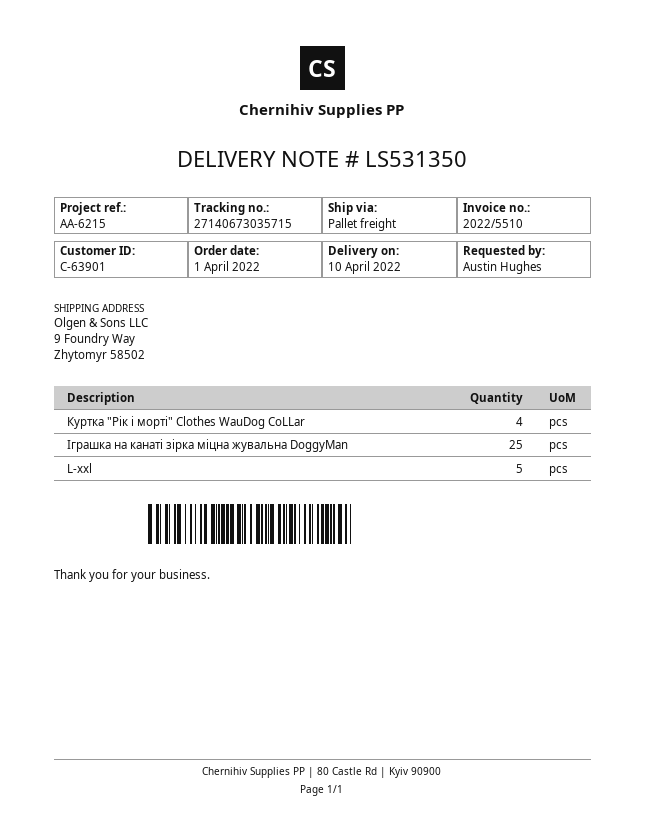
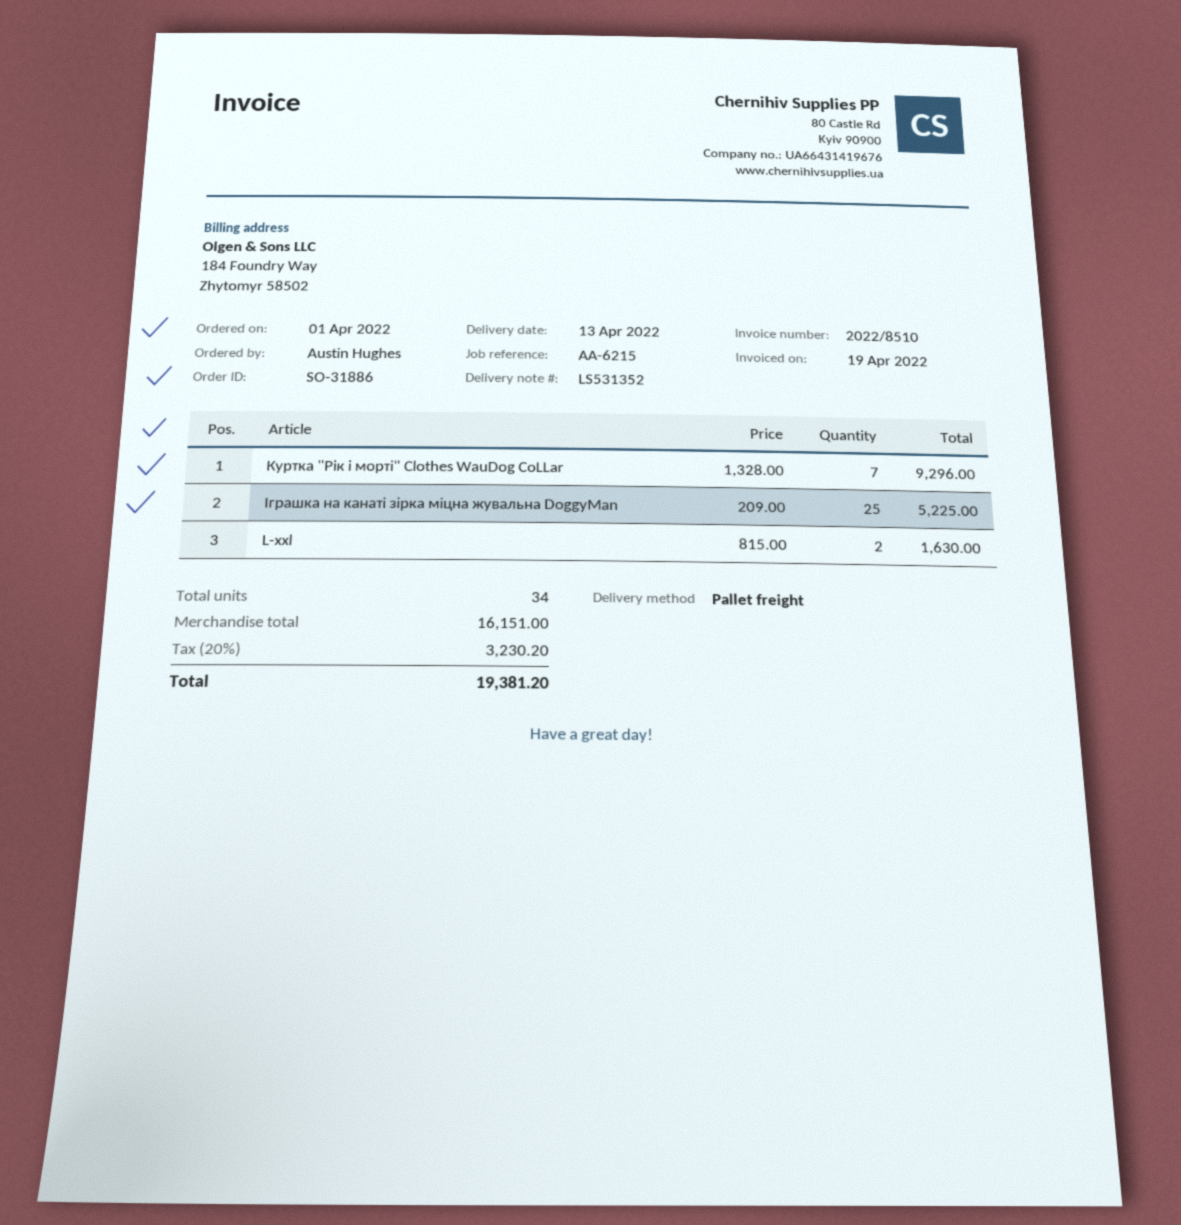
delivery note number: LS531350 -> LS531352
delivery date: 2022-04-10 -> 2022-04-13
invoice number: 2022/5510 -> 2022/8510
Куртка "Рік і морті" Clothes WauDog CoLLar: 4 -> 7
L-xxl: 5 -> 2

